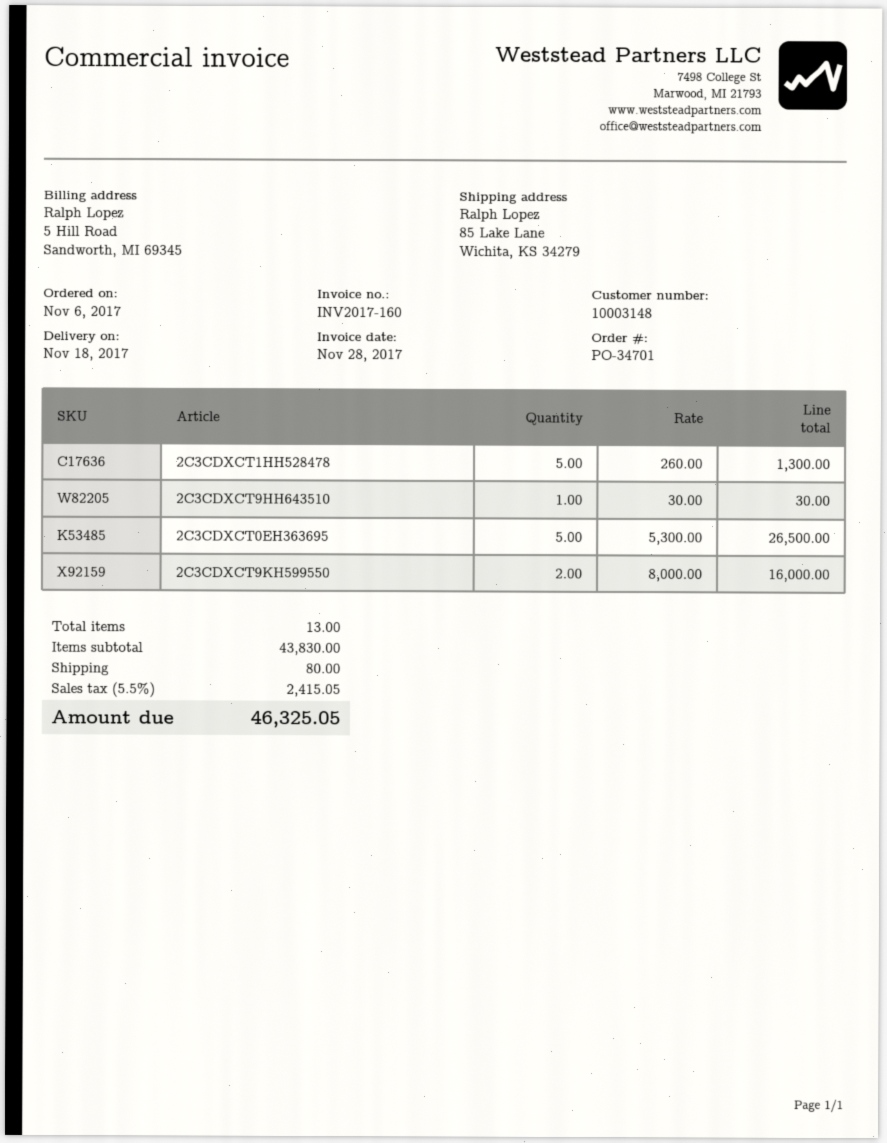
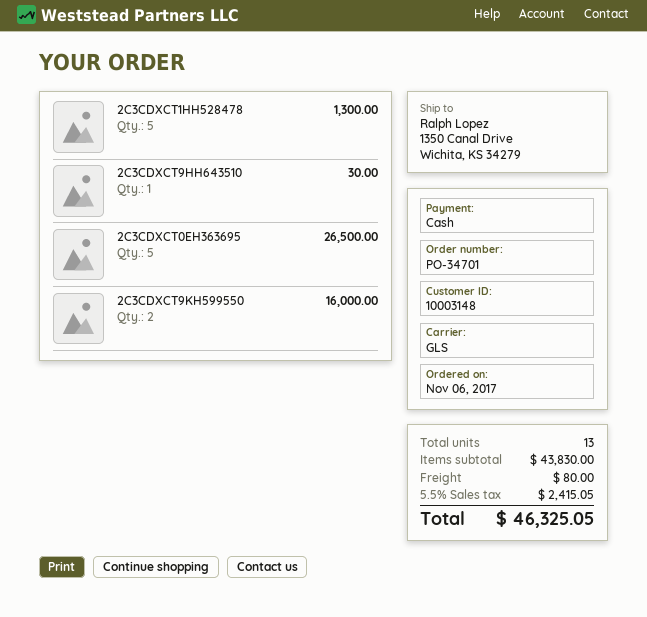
ship to: 85 Lake Lane, Wichita, KS 34279 -> 1350 Canal Drive, Wichita, KS 34279

